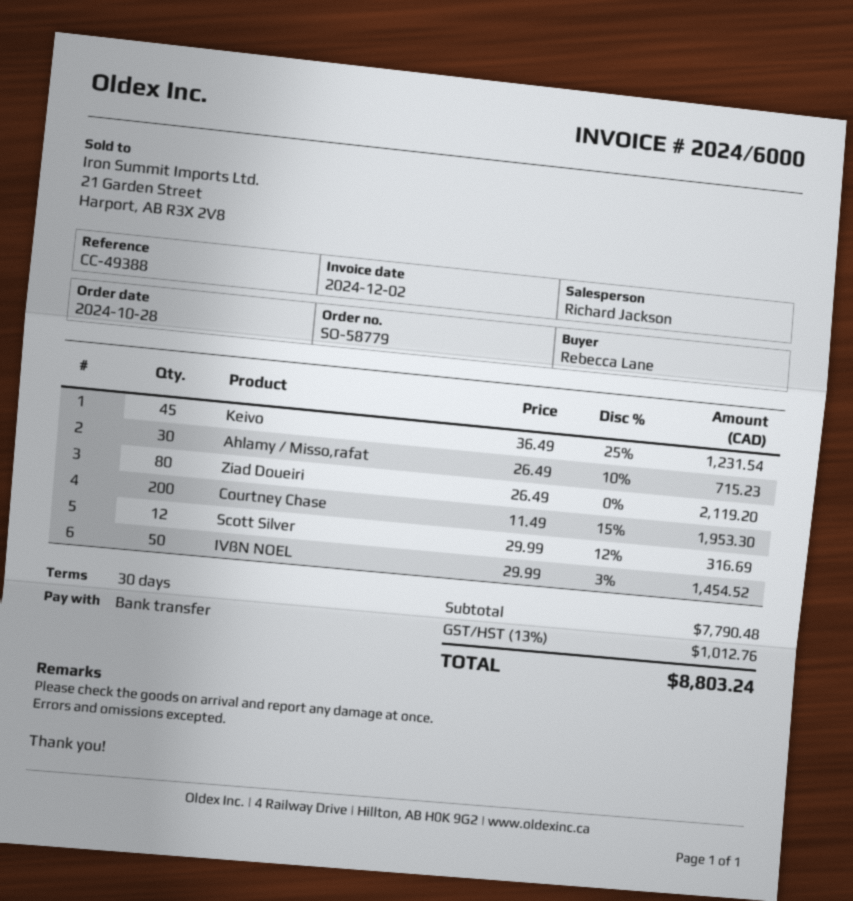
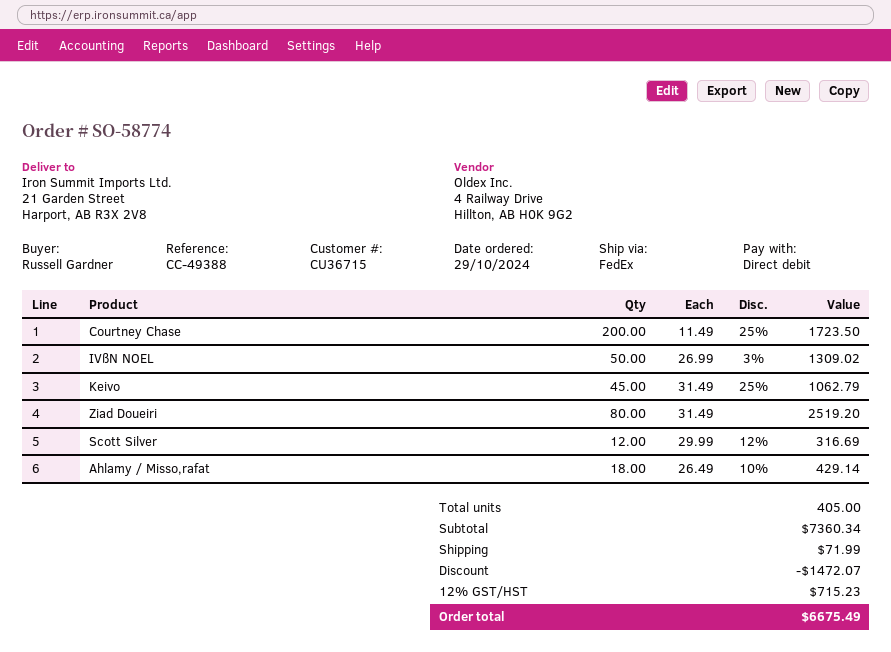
order number: SO-58779 -> SO-58774
order date: 2024-10-28 -> 2024-10-29
ordered by: Rebecca Lane -> Russell Gardner
payment method: bank transfer -> direct debit
Keivo: 45 x 36.49 - 25% = 1231.54 -> 45 x 31.49 - 25% = 1062.79
Ahlamy / Misso,rafat: 30 x 26.49 - 10% = 715.23 -> 18 x 26.49 - 10% = 429.14
Ziad Doueiri: 80 x 26.49 = 2119.20 -> 80 x 31.49 = 2519.20
Courtney Chase: 200 x 11.49 - 15% = 1953.30 -> 200 x 11.49 - 25% = 1723.50
IVßN NOEL: 50 x 29.99 - 3% = 1454.52 -> 50 x 26.99 - 3% = 1309.02
subtotal: 7790.48 -> 7360.34
discount: none -> 1472.07
shipping: none -> 71.99
tax: 13% = 1012.76 -> 12% = 715.23
total: 8803.24 -> 6675.49

